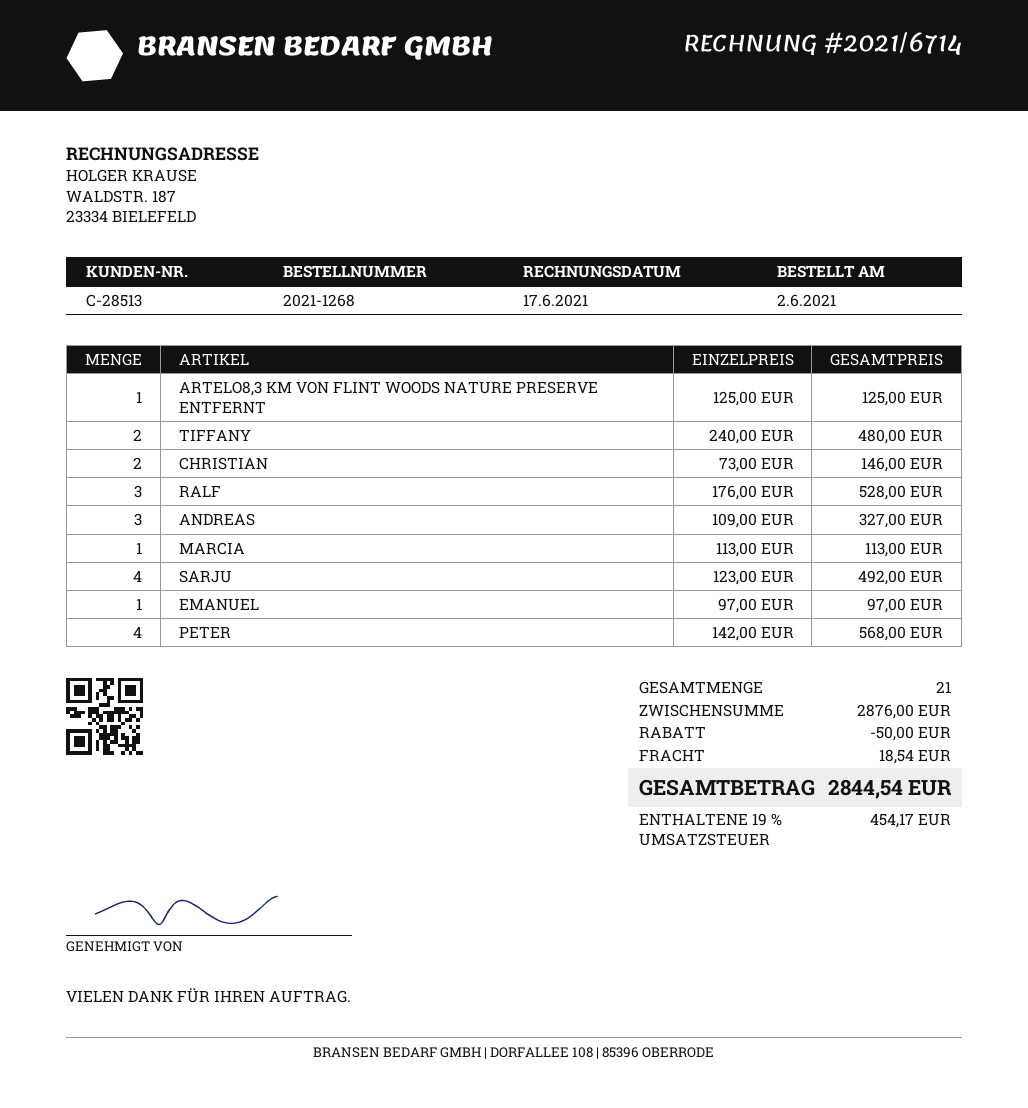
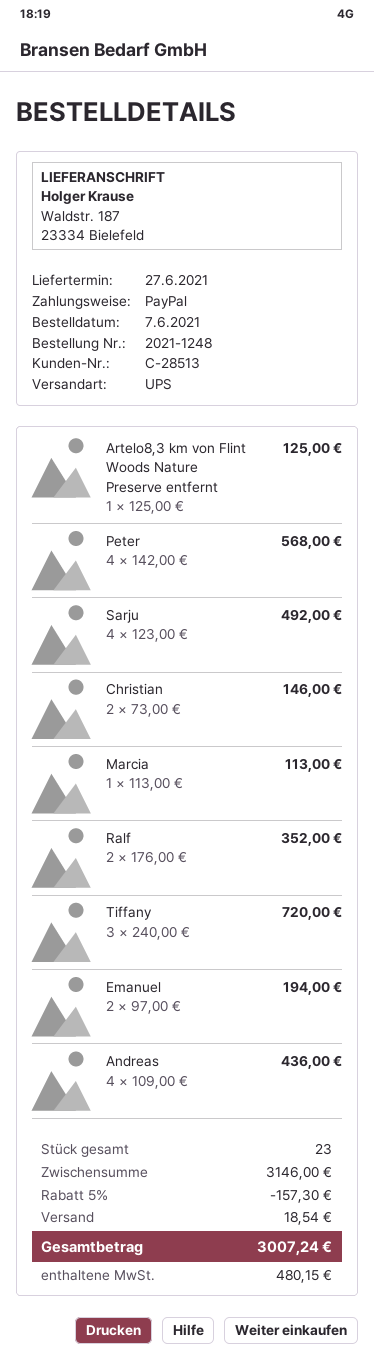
order number: 2021-1268 -> 2021-1248
order date: 2021-06-02 -> 2021-06-07
TIFFANY: 2 x 240.00 = 480.00 -> 3 x 240.00 = 720.00
RALF: 3 x 176.00 = 528.00 -> 2 x 176.00 = 352.00
ANDREAS: 3 x 109.00 = 327.00 -> 4 x 109.00 = 436.00
EMANUEL: 1 x 97.00 = 97.00 -> 2 x 97.00 = 194.00
total quantity: 21 -> 23
subtotal: 2876.00 -> 3146.00
discount: 50.00 -> 157.30
tax: 454.17 -> 480.15
total: 2844.54 -> 3007.24

